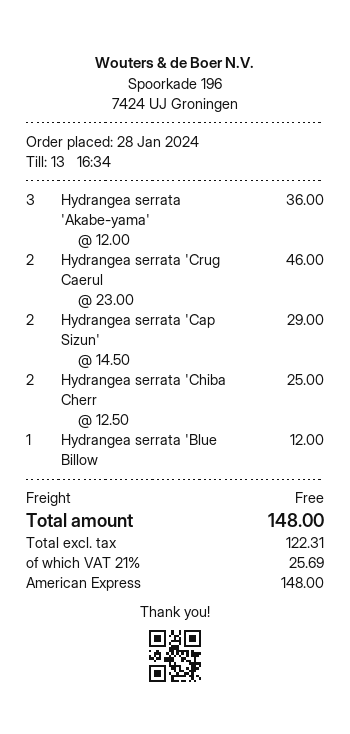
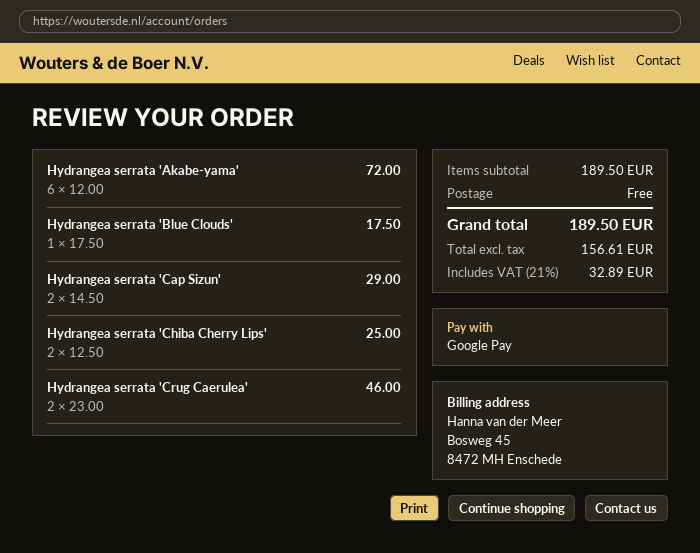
payment method: American Express -> Google Pay
Hydrangea serrata 'Akabe-yama': 3 x 12.00 = 36.00 -> 6 x 12.00 = 72.00
Hydrangea serrata 'Blue Billow: 1 x 12.00 = 12.00 -> none
Hydrangea serrata 'Blue Clouds': none -> 1 x 17.50 = 17.50
net: 122.31 -> 156.61
tax: 21% = 25.69 -> 21% = 32.89
total: 148.00 -> 189.50

